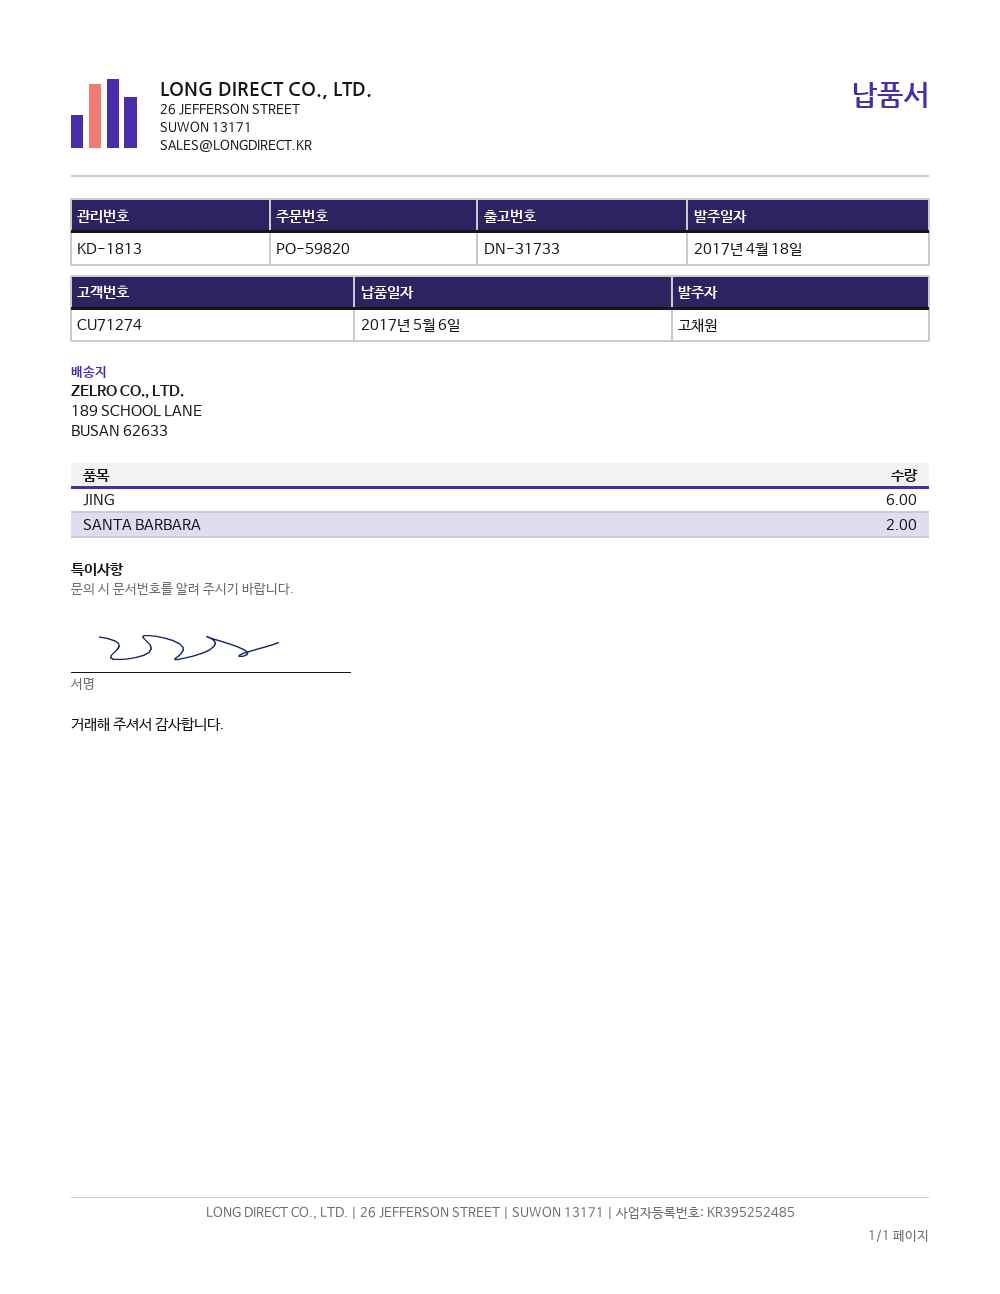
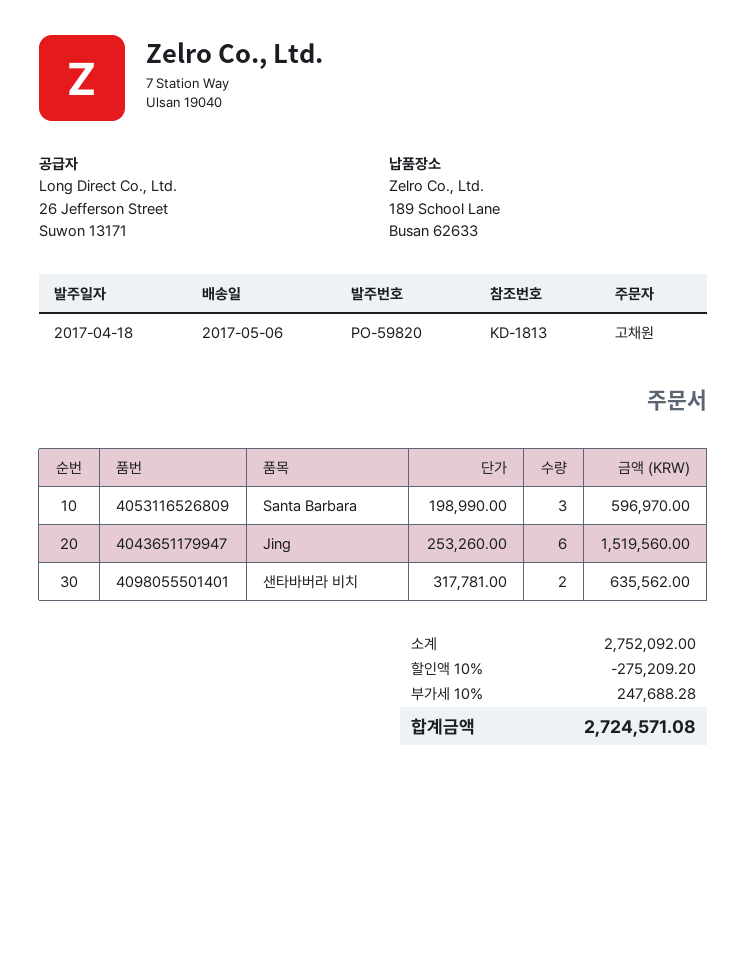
SANTA BARBARA: 2 -> 3
샌타바버라 비치: none -> 2

